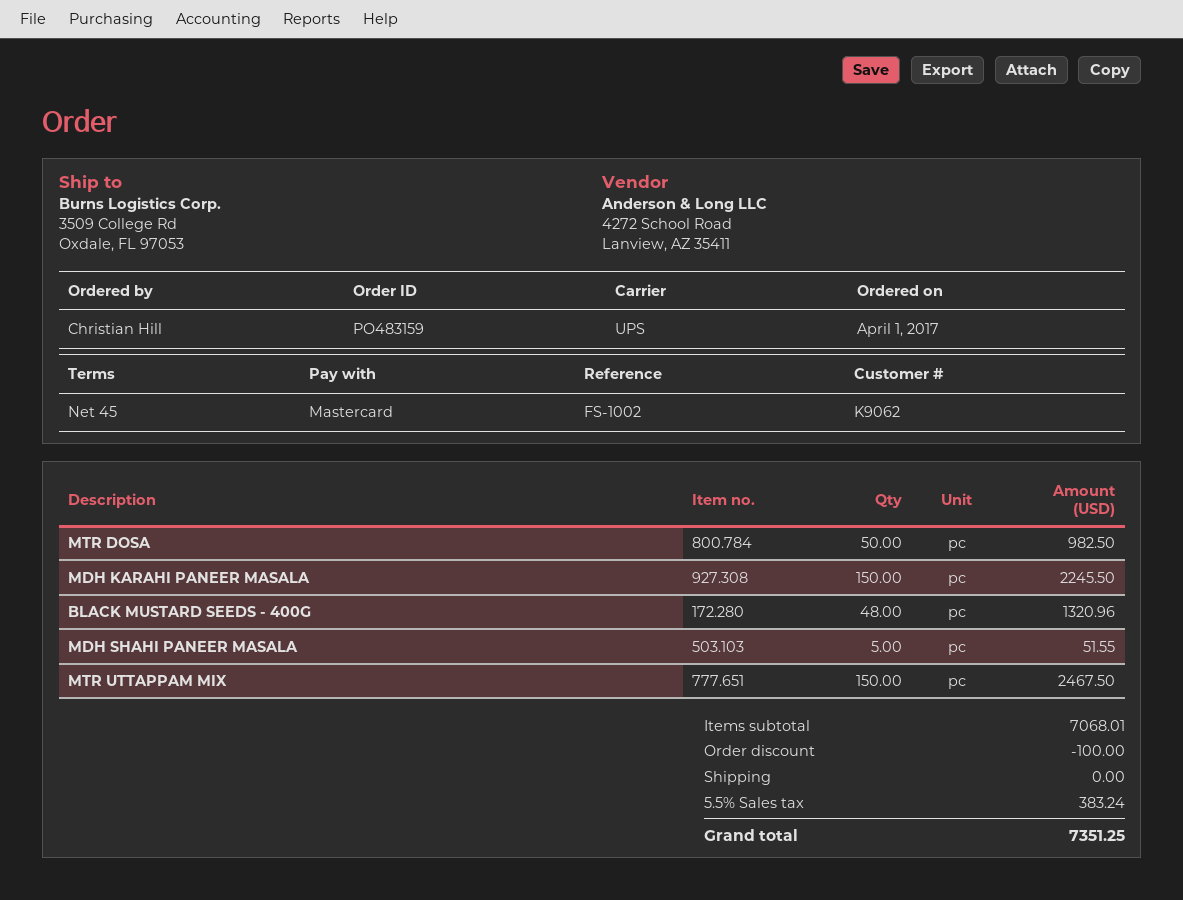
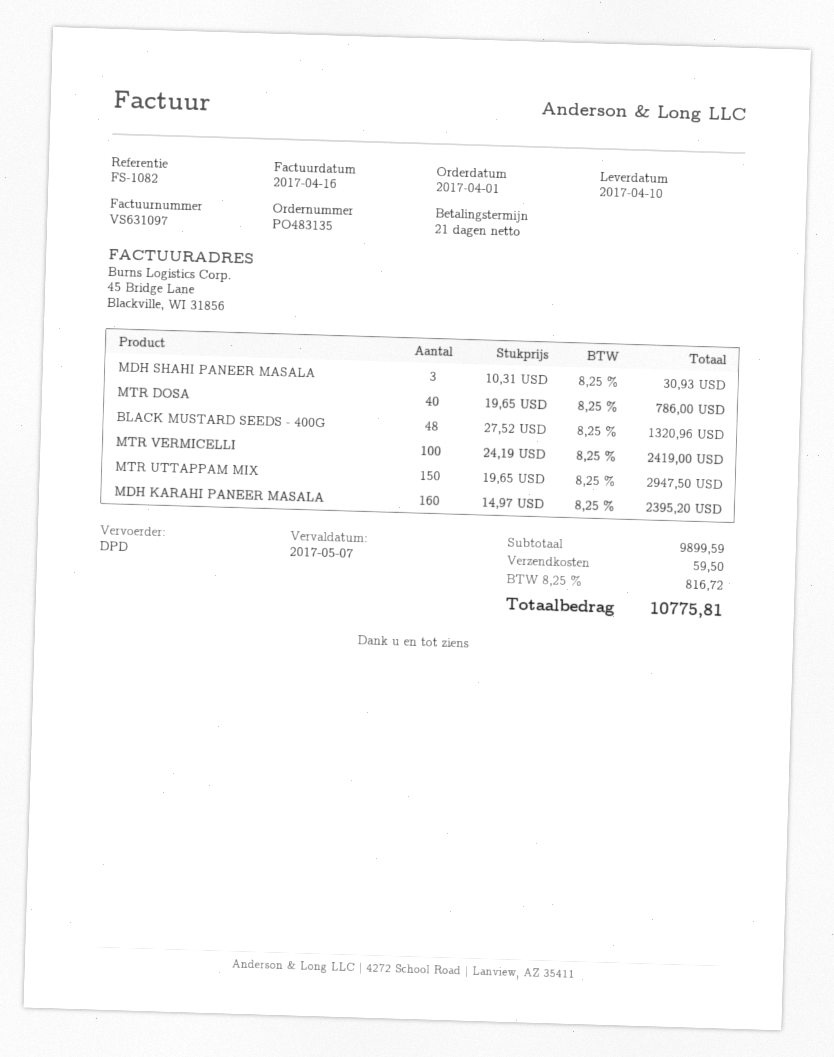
order number: PO483159 -> PO483135
payment terms: 45 days -> 21 days
reference: FS-1002 -> FS-1082
shipping method: UPS -> DPD
MTR DOSA: 50 for 982.50 -> 40 for 786.00
MDH KARAHI PANEER MASALA: 150 for 2245.50 -> 160 for 2395.20
MDH SHAHI PANEER MASALA: 5 for 51.55 -> 3 for 30.93
MTR UTTAPPAM MIX: 150 for 2467.50 -> 150 for 2947.50
MTR VERMICELLI: none -> 100 for 2419.00
subtotal: 7068.01 -> 9899.59
discount: 100.00 -> none
shipping: 0.00 -> 59.50
tax: 5.5% = 383.24 -> 8.25% = 816.72
total: 7351.25 -> 10775.81

